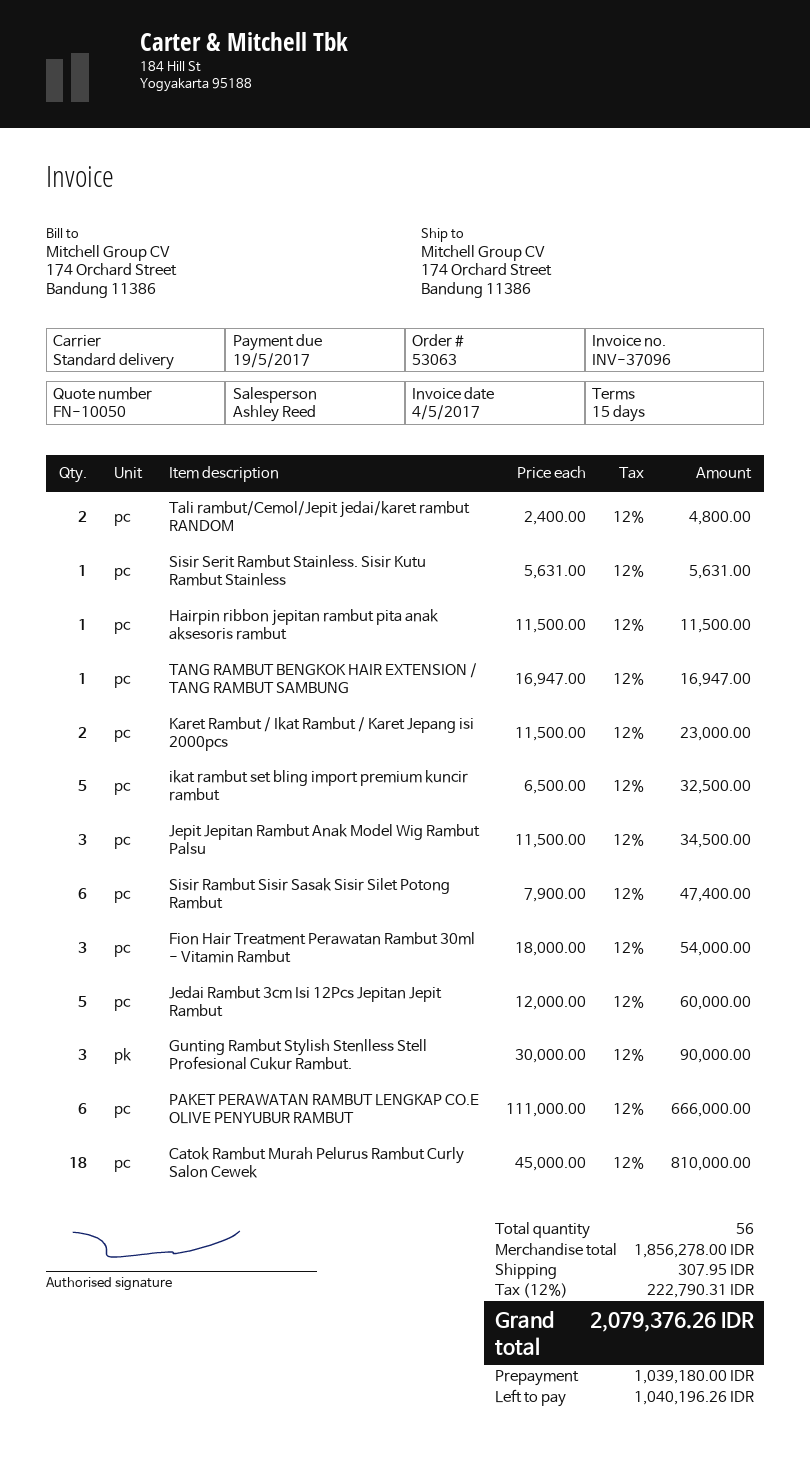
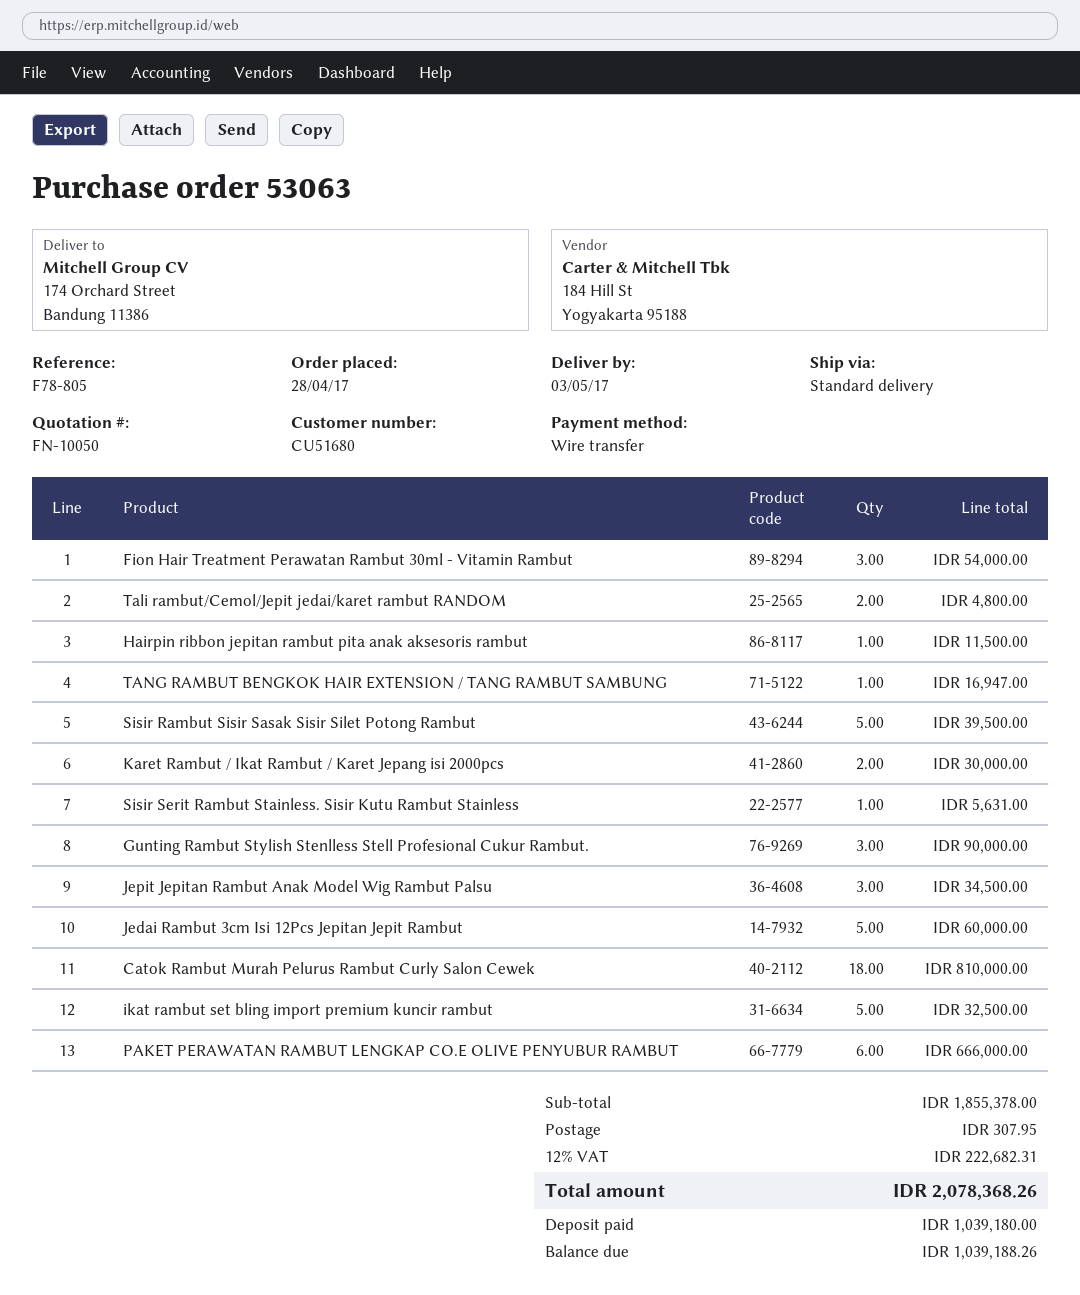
Karet Rambut / Ikat Rambut / Karet Jepang isi 2000pcs: 2 for 23000.00 -> 2 for 30000.00
Sisir Rambut Sisir Sasak Sisir Silet Potong Rambut: 6 for 47400.00 -> 5 for 39500.00
subtotal: 1856278.00 -> 1855378.00
tax: 12% = 222790.31 -> 12% = 222682.31
total: 2079376.26 -> 2078368.26
balance: 1040196.26 -> 1039188.26

